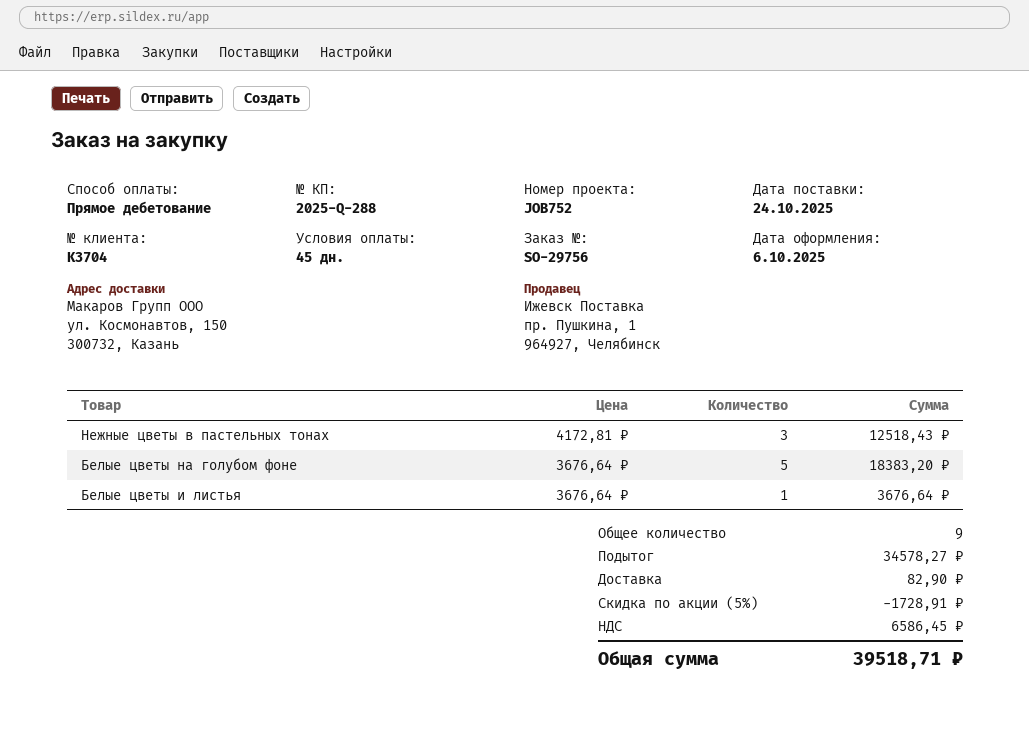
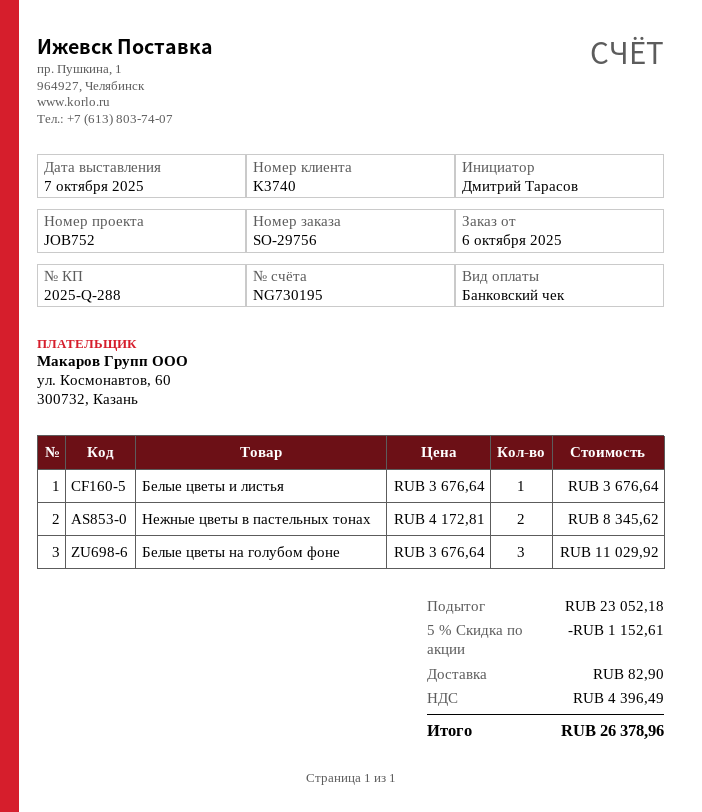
customer number: K3704 -> K3740
payment method: direct debit -> cheque
Нежные цветы в пастельных тонах: 3 x 4172.81 = 12518.43 -> 2 x 4172.81 = 8345.62
Белые цветы на голубом фоне: 5 x 3676.64 = 18383.20 -> 3 x 3676.64 = 11029.92
subtotal: 34578.27 -> 23052.18
discount: 5% = 1728.91 -> 5% = 1152.61
tax: 6586.45 -> 4396.49
total: 39518.71 -> 26378.96

